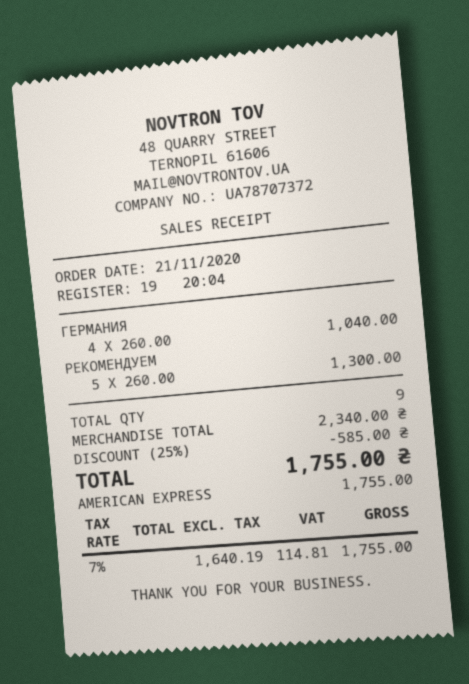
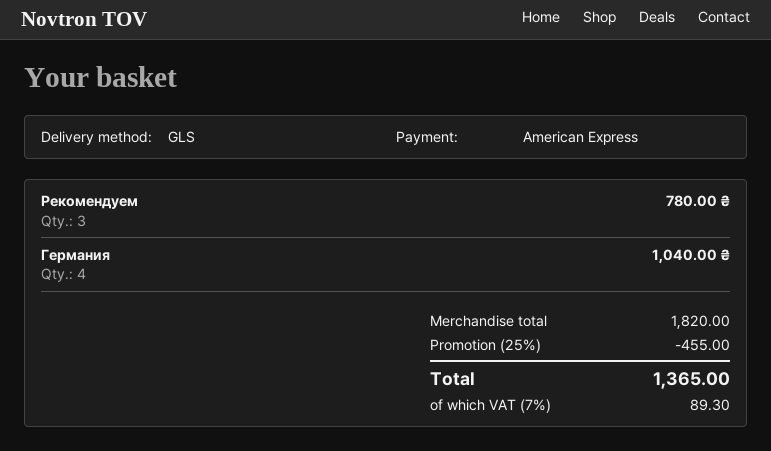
РЕКОМЕНДУЕМ: 5 for 1300.00 -> 3 for 780.00
subtotal: 2340.00 -> 1820.00
discount: 25% = 585.00 -> 25% = 455.00
tax: 7% = 114.81 -> 7% = 89.30
total: 1755.00 -> 1365.00

